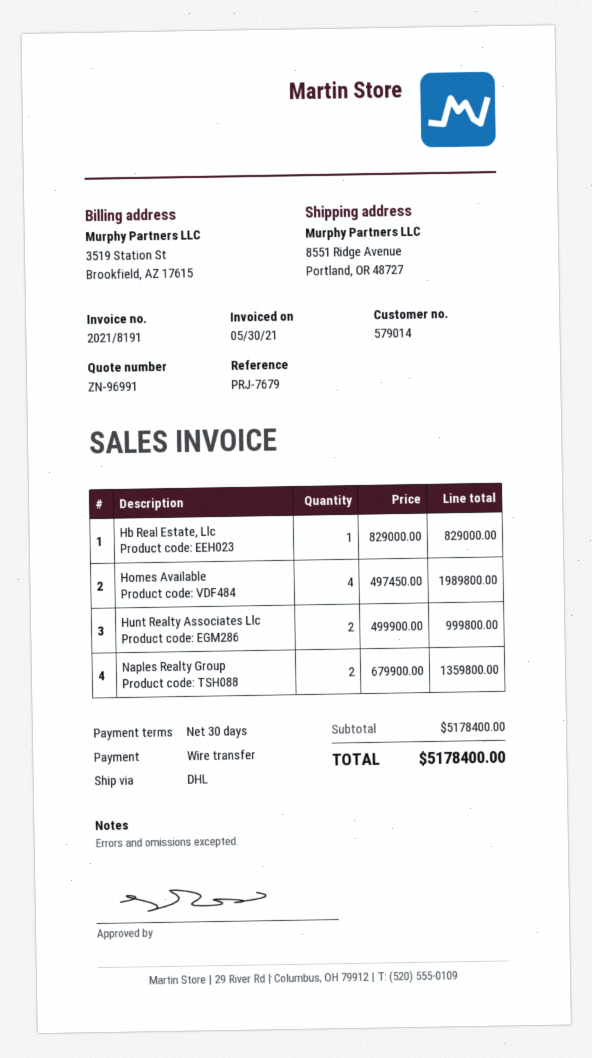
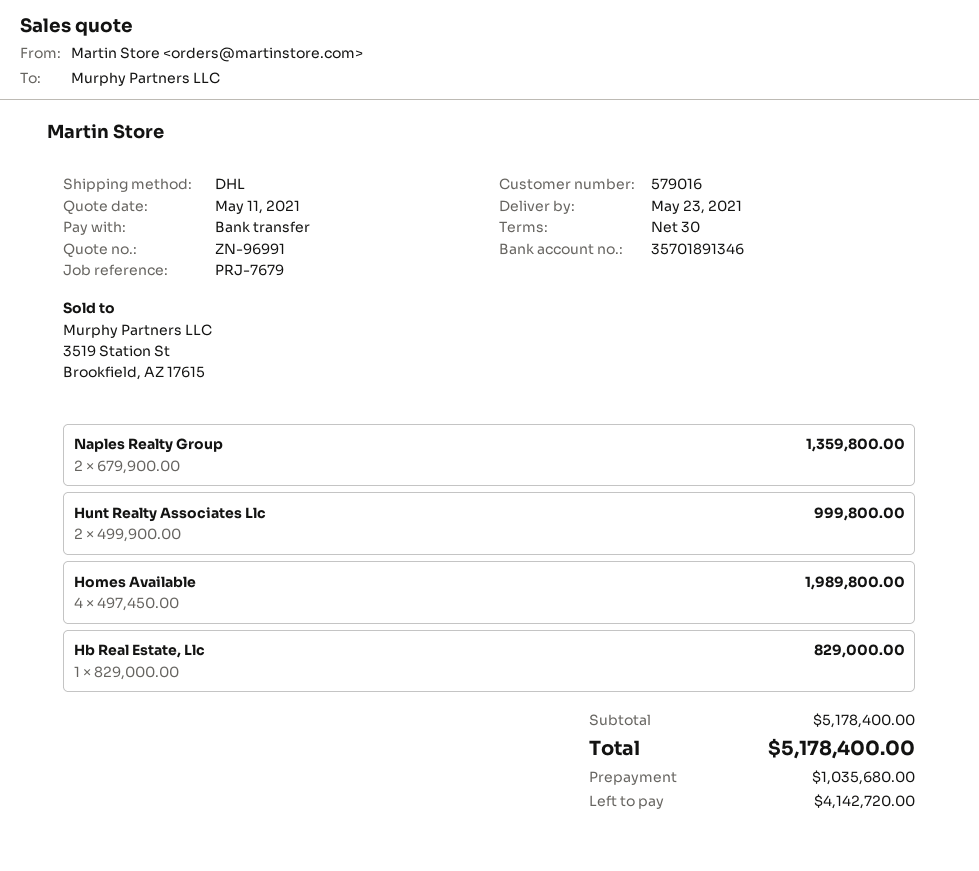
customer number: 579014 -> 579016

